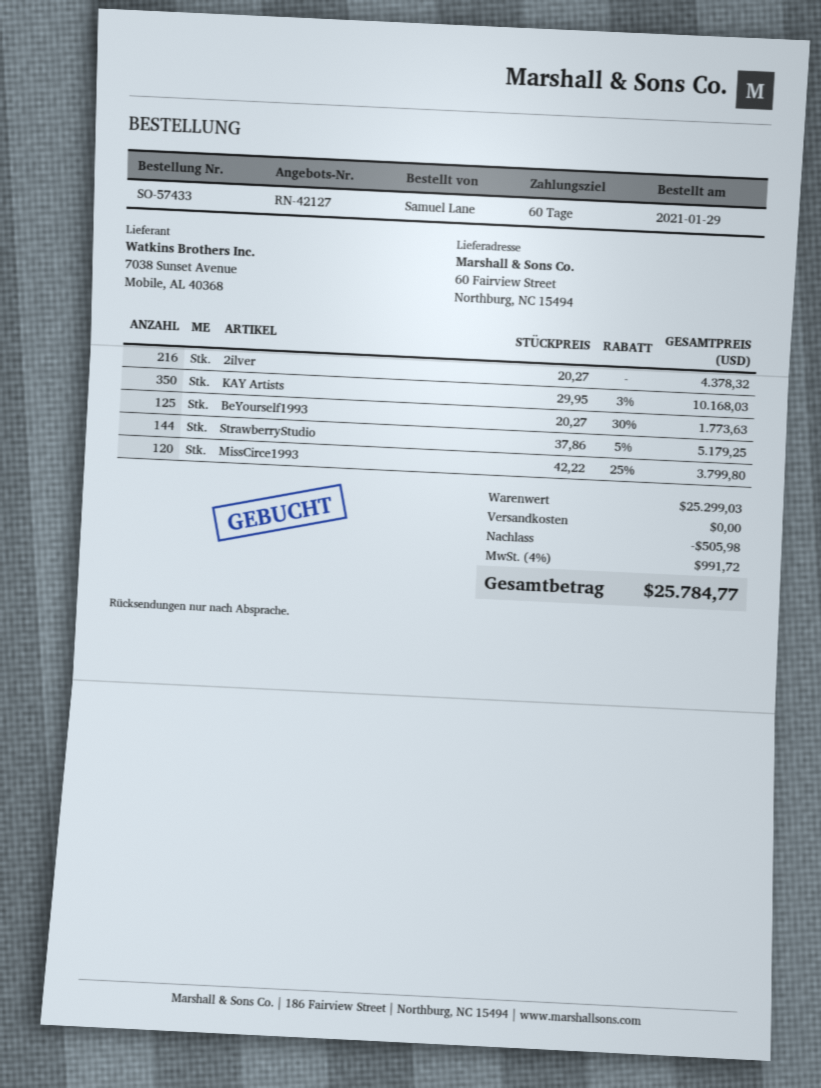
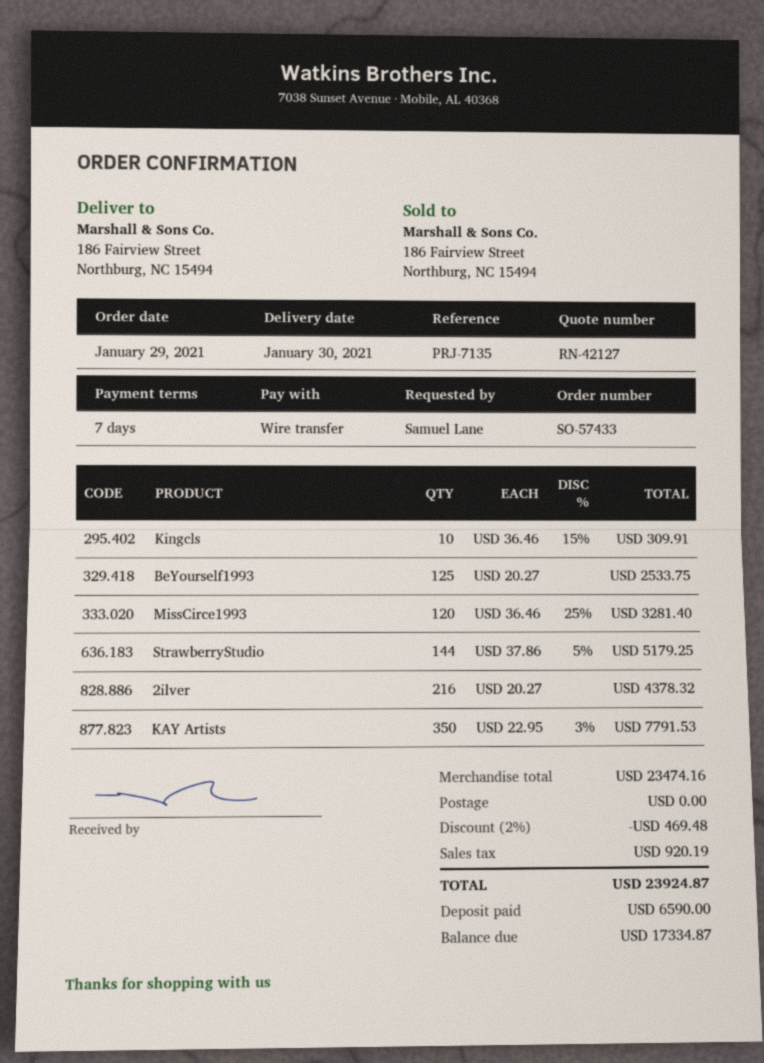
payment terms: 60 days -> 7 days
ship to: 60 Fairview Street, Northburg, NC 15494 -> 186 Fairview Street, Northburg, NC 15494
KAY Artists: 350 x 29.95 - 3% = 10168.03 -> 350 x 22.95 - 3% = 7791.53
BeYourself1993: 125 x 20.27 - 30% = 1773.63 -> 125 x 20.27 = 2533.75
MissCirce1993: 120 x 42.22 - 25% = 3799.80 -> 120 x 36.46 - 25% = 3281.40
Kingcls: none -> 10 x 36.46 - 15% = 309.91
subtotal: 25299.03 -> 23474.16
discount: 505.98 -> 469.48
tax: 991.72 -> 920.19
total: 25784.77 -> 23924.87

